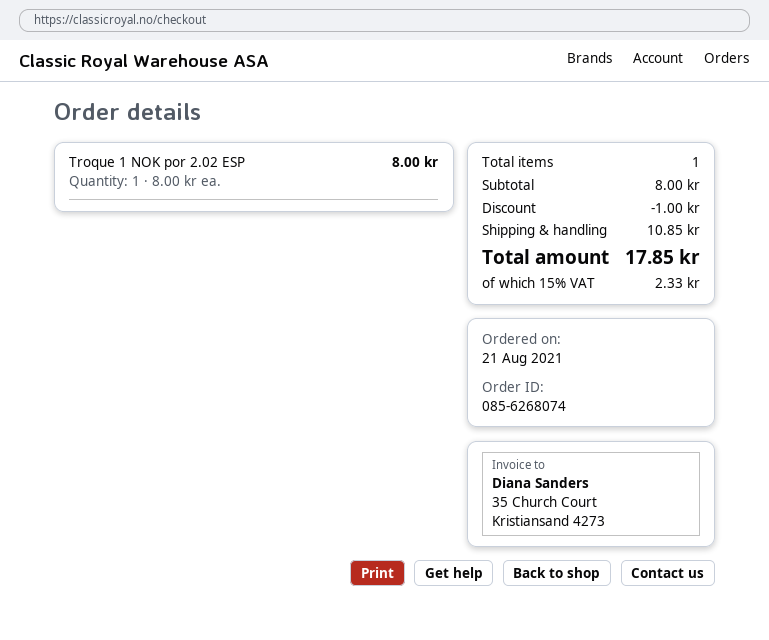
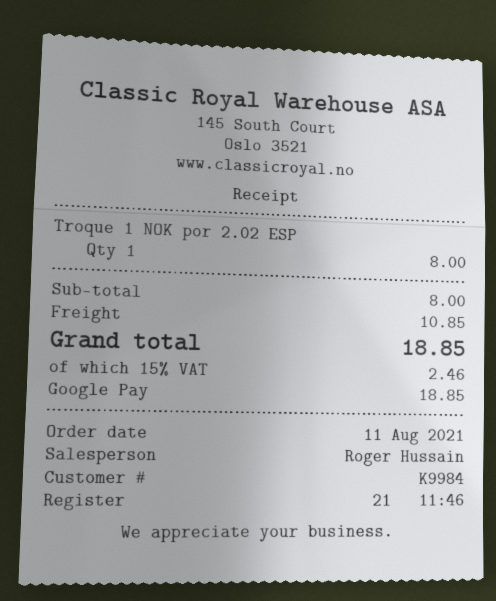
order date: 2021-08-21 -> 2021-08-11
discount: 1.00 -> none
tax: 15% = 2.33 -> 15% = 2.46
total: 17.85 -> 18.85

